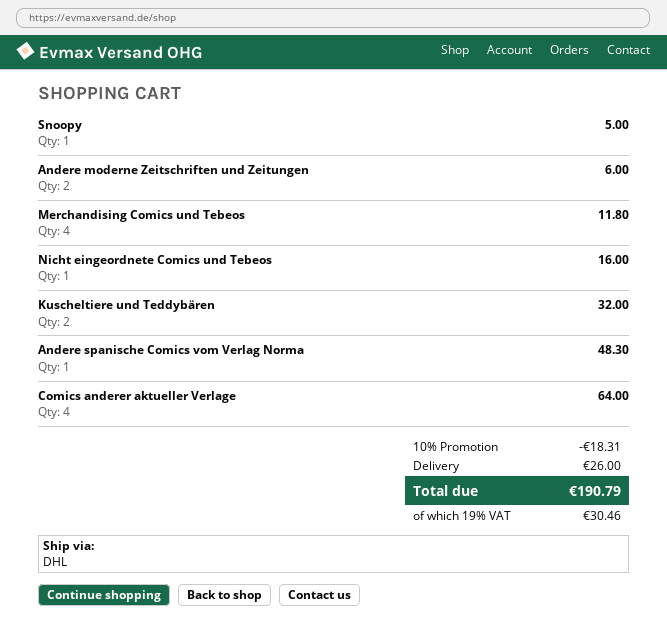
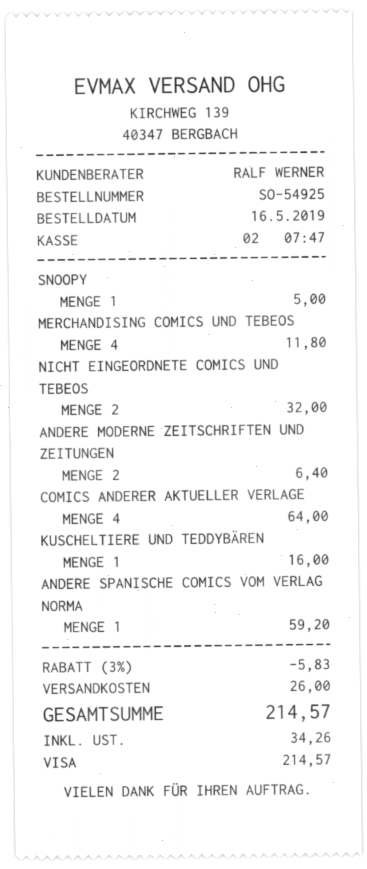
Andere moderne Zeitschriften und Zeitungen: 2 for 6.00 -> 2 for 6.40
Nicht eingeordnete Comics und Tebeos: 1 for 16.00 -> 2 for 32.00
Kuscheltiere und Teddybären: 2 for 32.00 -> 1 for 16.00
Andere spanische Comics vom Verlag Norma: 1 for 48.30 -> 1 for 59.20
discount: 10% = 18.31 -> 3% = 5.83
tax: 30.46 -> 34.26
total: 190.79 -> 214.57

